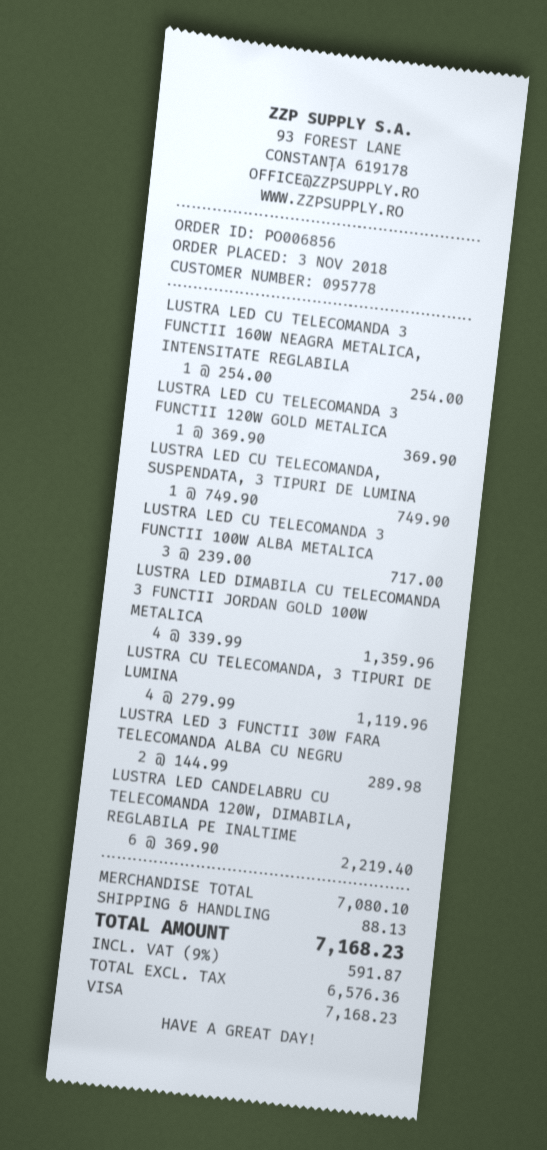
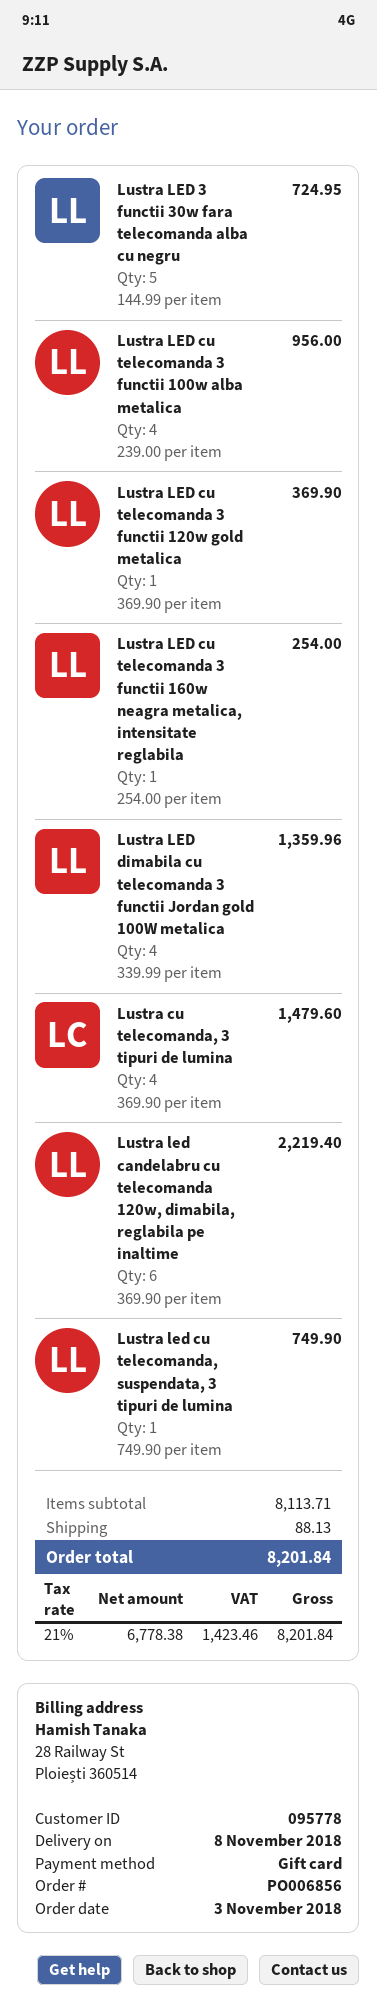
payment method: Visa -> gift card
LUSTRA LED CU TELECOMANDA 3 FUNCTII 100W ALBA METALICA: 3 x 239.00 = 717.00 -> 4 x 239.00 = 956.00
LUSTRA CU TELECOMANDA, 3 TIPURI DE LUMINA: 4 x 279.99 = 1119.96 -> 4 x 369.90 = 1479.60
LUSTRA LED 3 FUNCTII 30W FARA TELECOMANDA ALBA CU NEGRU: 2 x 144.99 = 289.98 -> 5 x 144.99 = 724.95
subtotal: 7080.10 -> 8113.71
net: 6576.36 -> 6778.38
tax: 9% = 591.87 -> 21% = 1423.46
total: 7168.23 -> 8201.84

